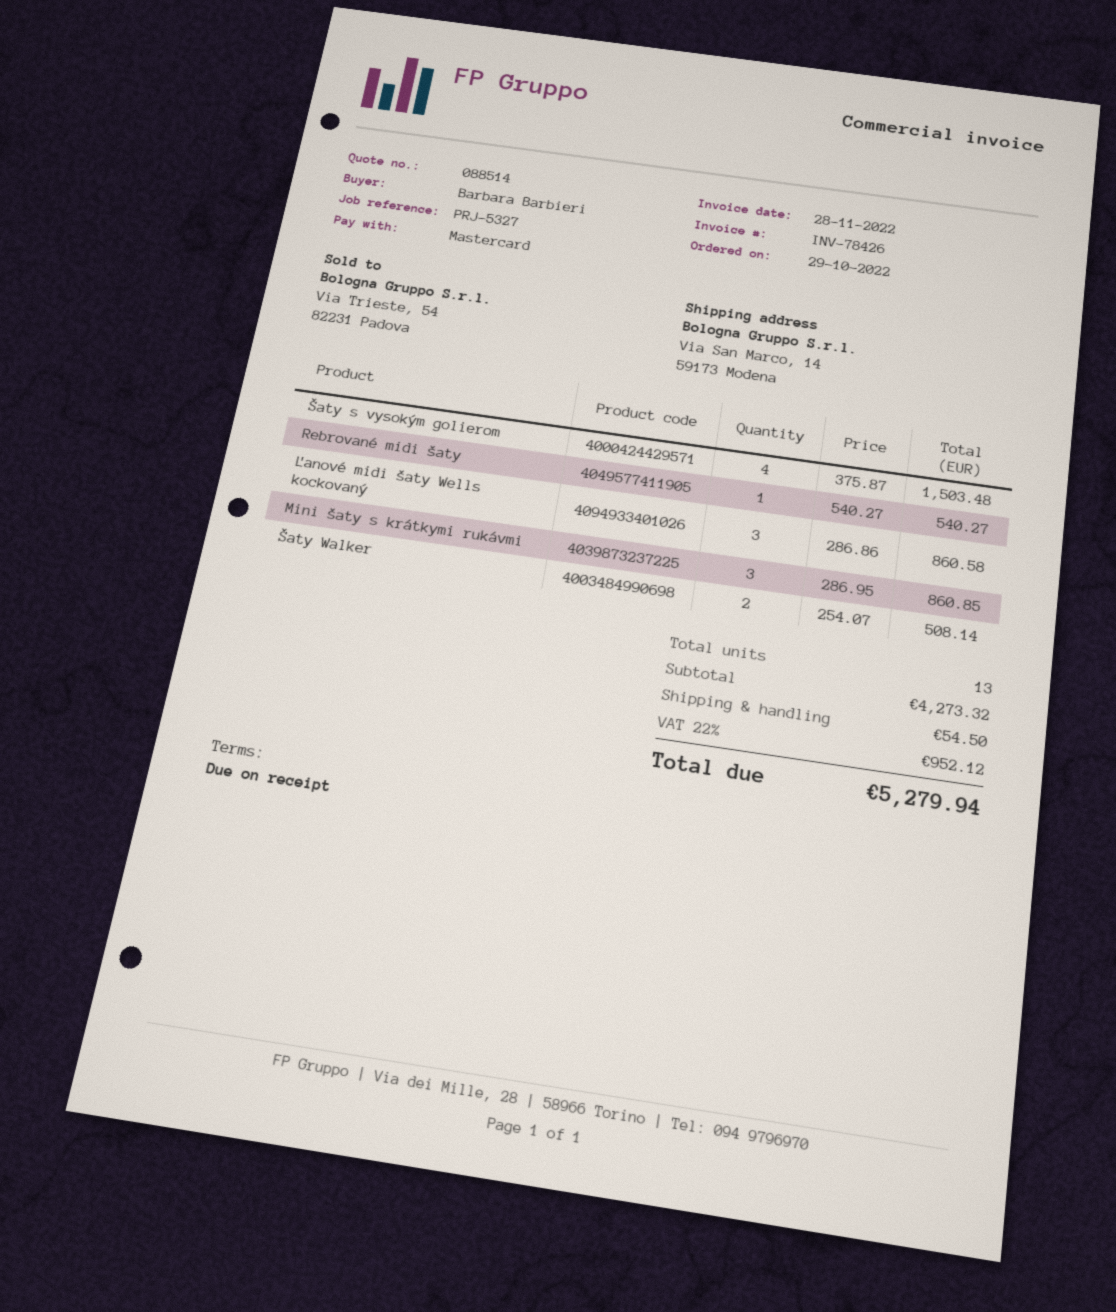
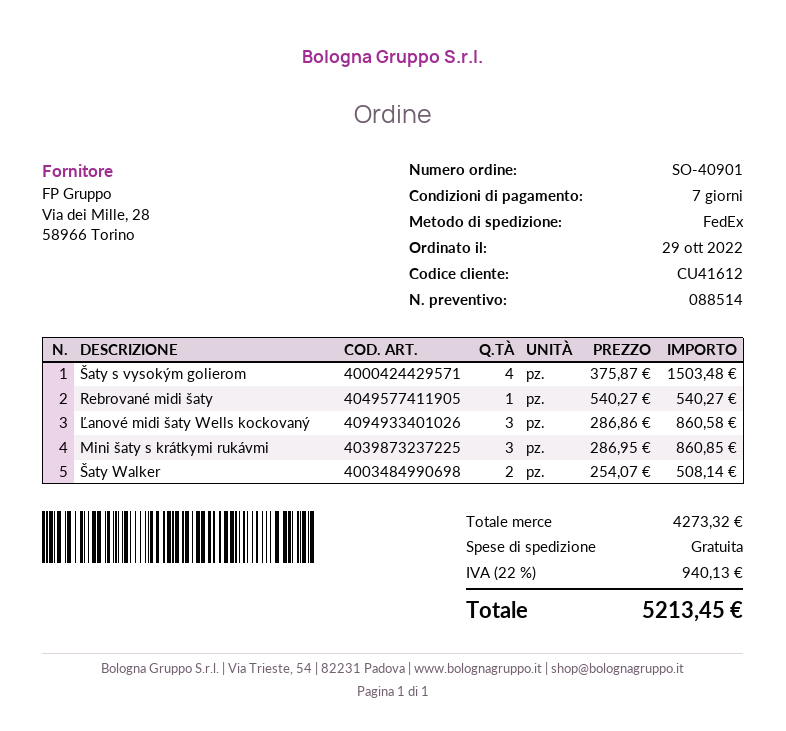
payment terms: on receipt -> 7 days
shipping: 54.50 -> 0.00
tax: 22% = 952.12 -> 22% = 940.13
total: 5279.94 -> 5213.45

